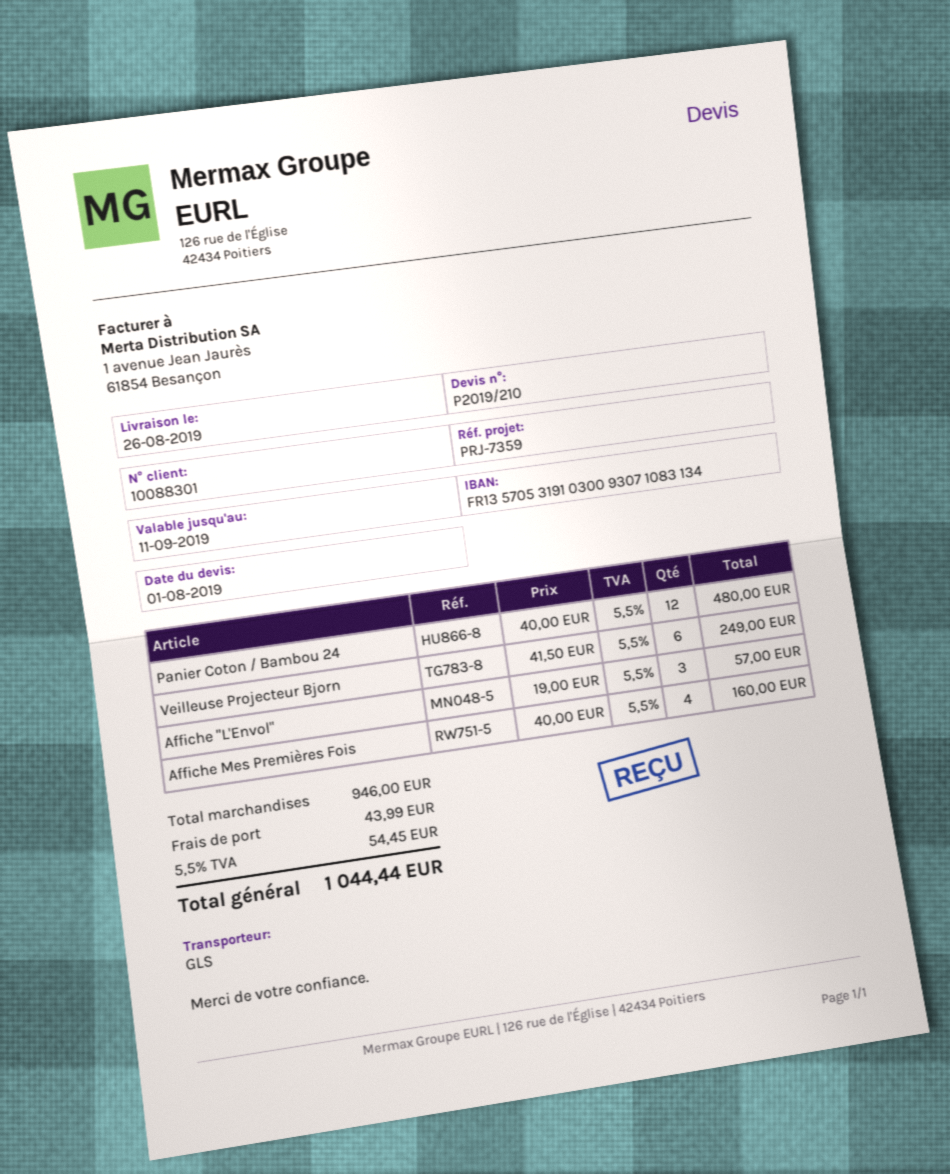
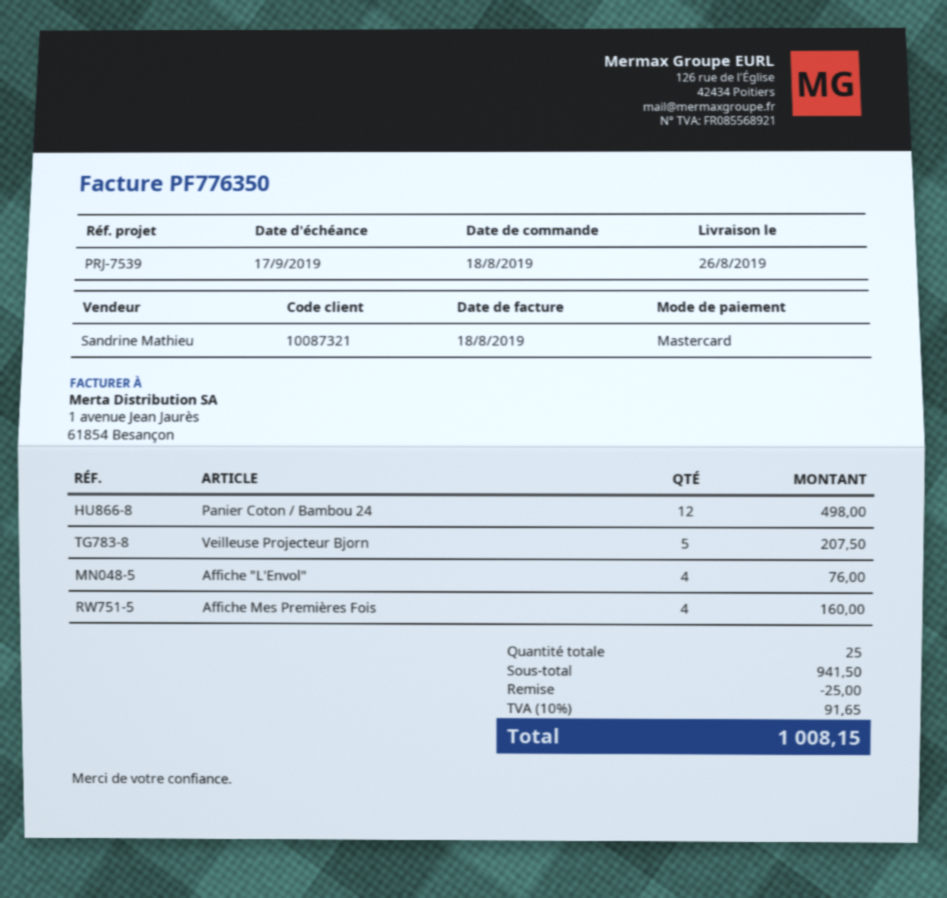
customer number: 10088301 -> 10087321
reference: PRJ-7359 -> PRJ-7539
Panier Coton / Bambou 24: 12 for 480.00 -> 12 for 498.00
Veilleuse Projecteur Bjorn: 6 for 249.00 -> 5 for 207.50
Affiche "L'Envol": 3 for 57.00 -> 4 for 76.00
subtotal: 946.00 -> 941.50
discount: none -> 25.00
shipping: 43.99 -> none
tax: 5.5% = 54.45 -> 10% = 91.65
total: 1044.44 -> 1008.15

